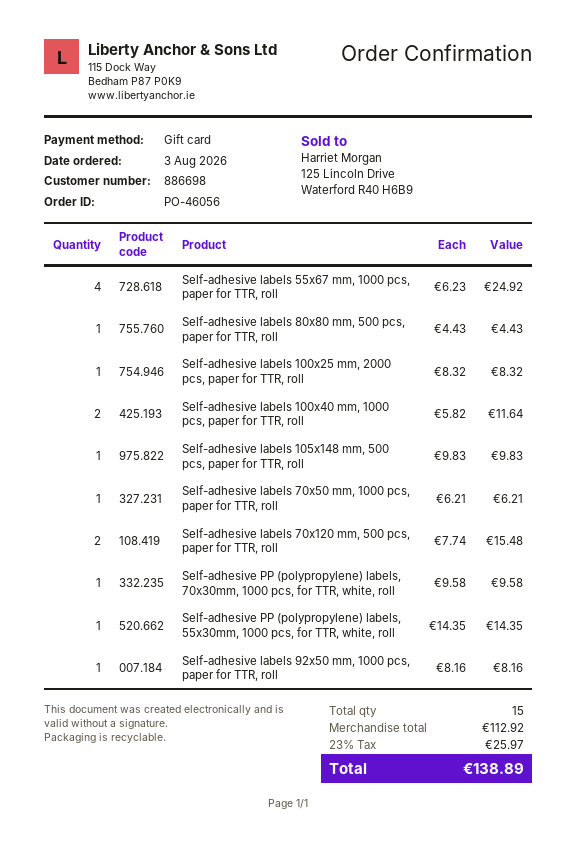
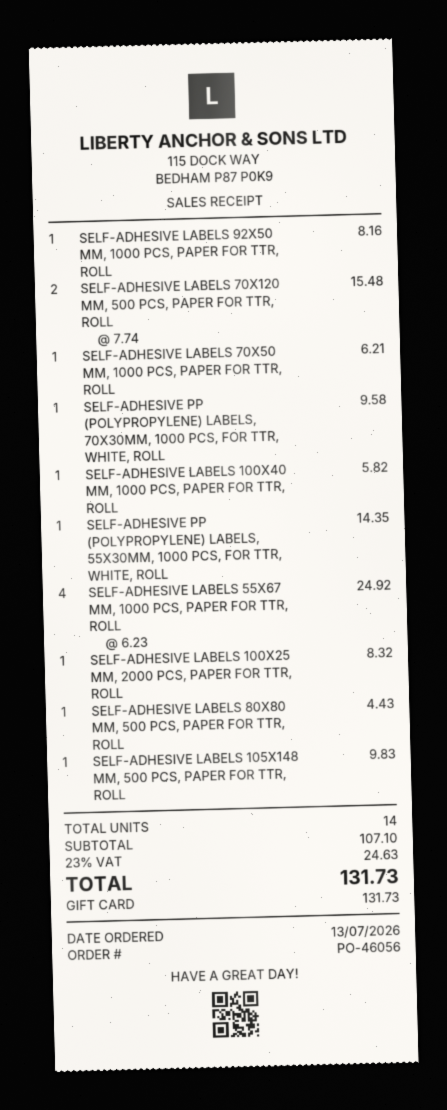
order date: 2026-08-03 -> 2026-07-13
Self-adhesive labels 100x40 mm, 1000 pcs, paper for TTR, roll: 2 x 5.82 = 11.64 -> 1 x 5.82 = 5.82
total quantity: 15 -> 14
subtotal: 112.92 -> 107.10
tax: 23% = 25.97 -> 23% = 24.63
total: 138.89 -> 131.73

